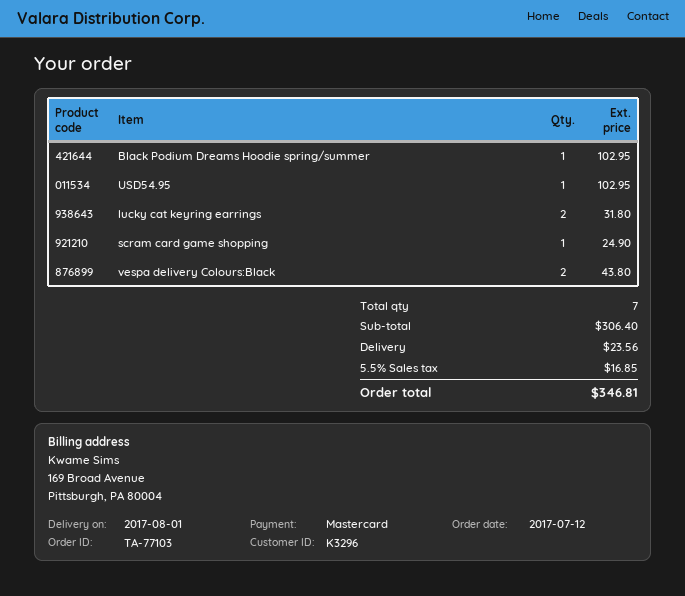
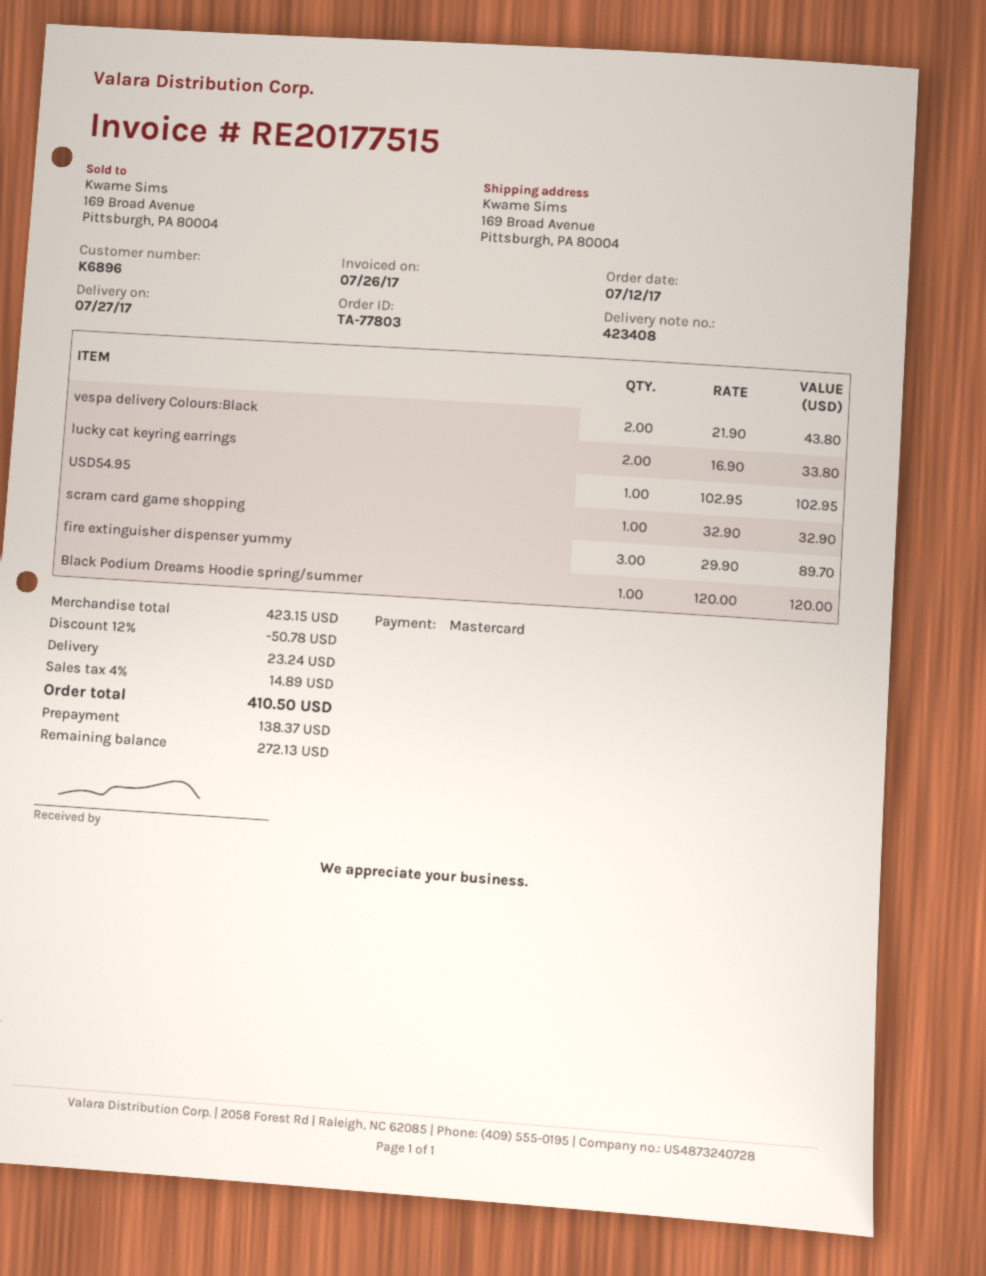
order number: TA-77103 -> TA-77803
delivery date: 2017-08-01 -> 2017-07-27
customer number: K3296 -> K6896
Black Podium Dreams Hoodie spring/summer: 1 for 102.95 -> 1 for 120.00
lucky cat keyring earrings: 2 for 31.80 -> 2 for 33.80
scram card game shopping: 1 for 24.90 -> 1 for 32.90
fire extinguisher dispenser yummy: none -> 3 for 89.70
subtotal: 306.40 -> 423.15
discount: none -> 12% = 50.78
shipping: 23.56 -> 23.24
tax: 5.5% = 16.85 -> 4% = 14.89
total: 346.81 -> 410.50

